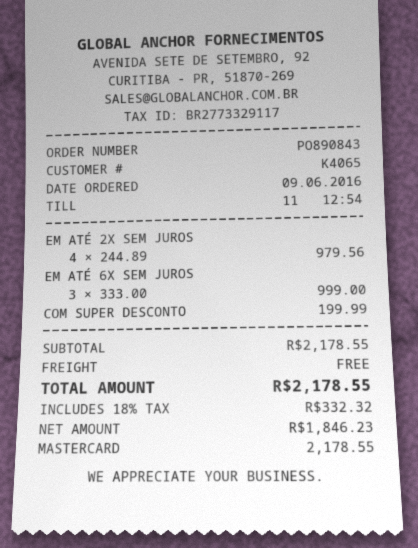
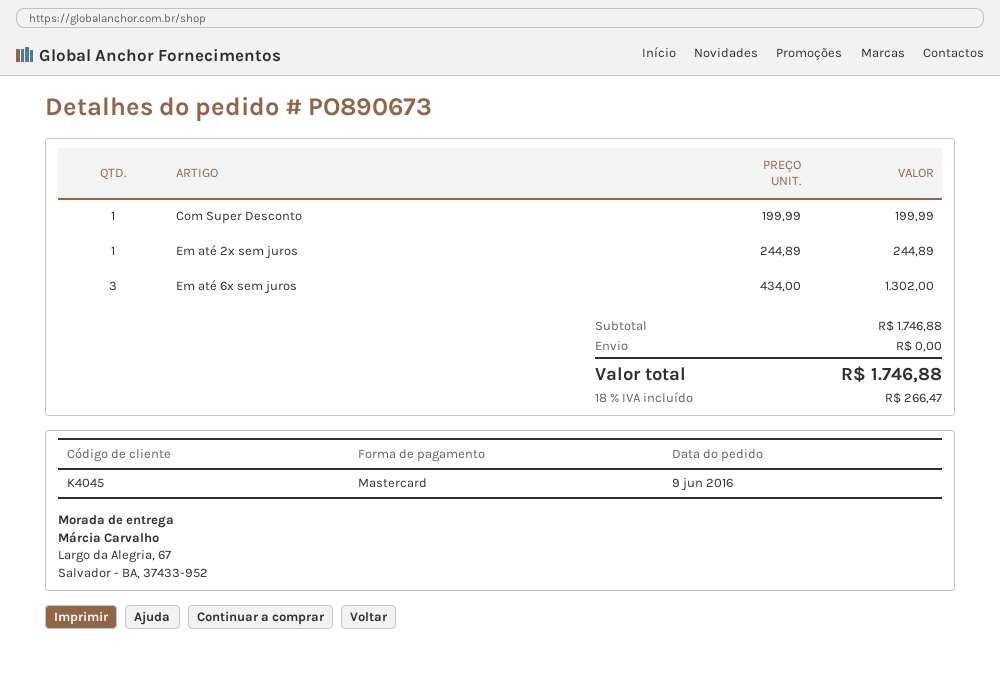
order number: PO890843 -> PO890673
customer number: K4065 -> K4045
EM ATÉ 2X SEM JUROS: 4 x 244.89 = 979.56 -> 1 x 244.89 = 244.89
EM ATÉ 6X SEM JUROS: 3 x 333.00 = 999.00 -> 3 x 434.00 = 1302.00
subtotal: 2178.55 -> 1746.88
tax: 18% = 332.32 -> 18% = 266.47
total: 2178.55 -> 1746.88

